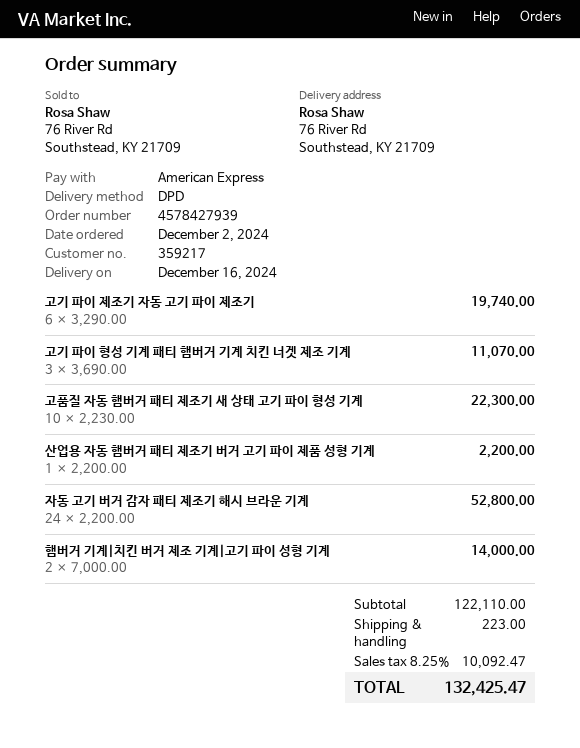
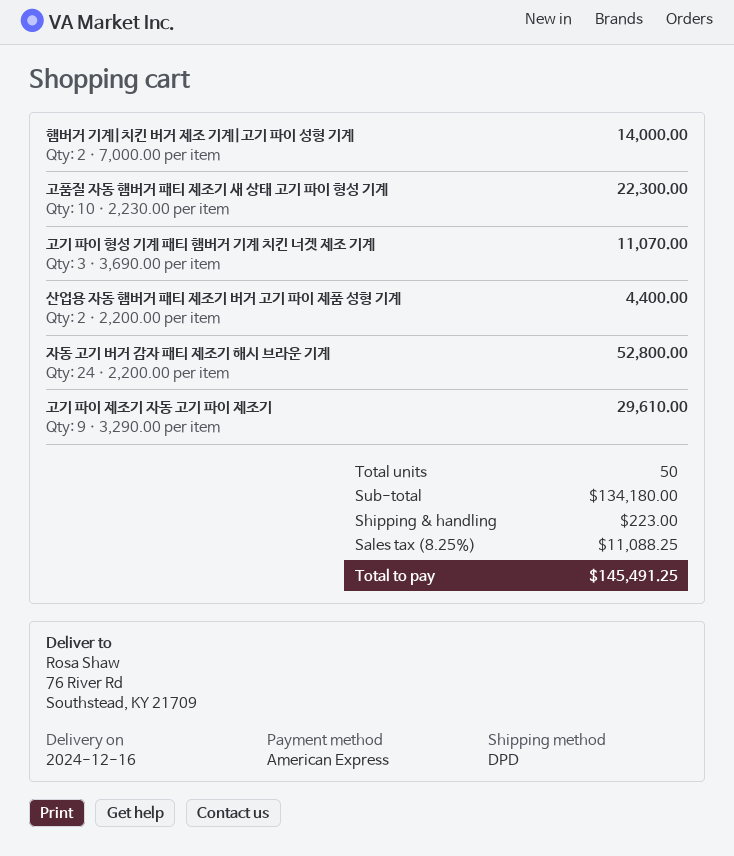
고기 파이 제조기 자동 고기 파이 제조기: 6 x 3290.00 = 19740.00 -> 9 x 3290.00 = 29610.00
산업용 자동 햄버거 패티 제조기 버거 고기 파이 제품 성형 기계: 1 x 2200.00 = 2200.00 -> 2 x 2200.00 = 4400.00
subtotal: 122110.00 -> 134180.00
tax: 8.25% = 10092.47 -> 8.25% = 11088.25
total: 132425.47 -> 145491.25

